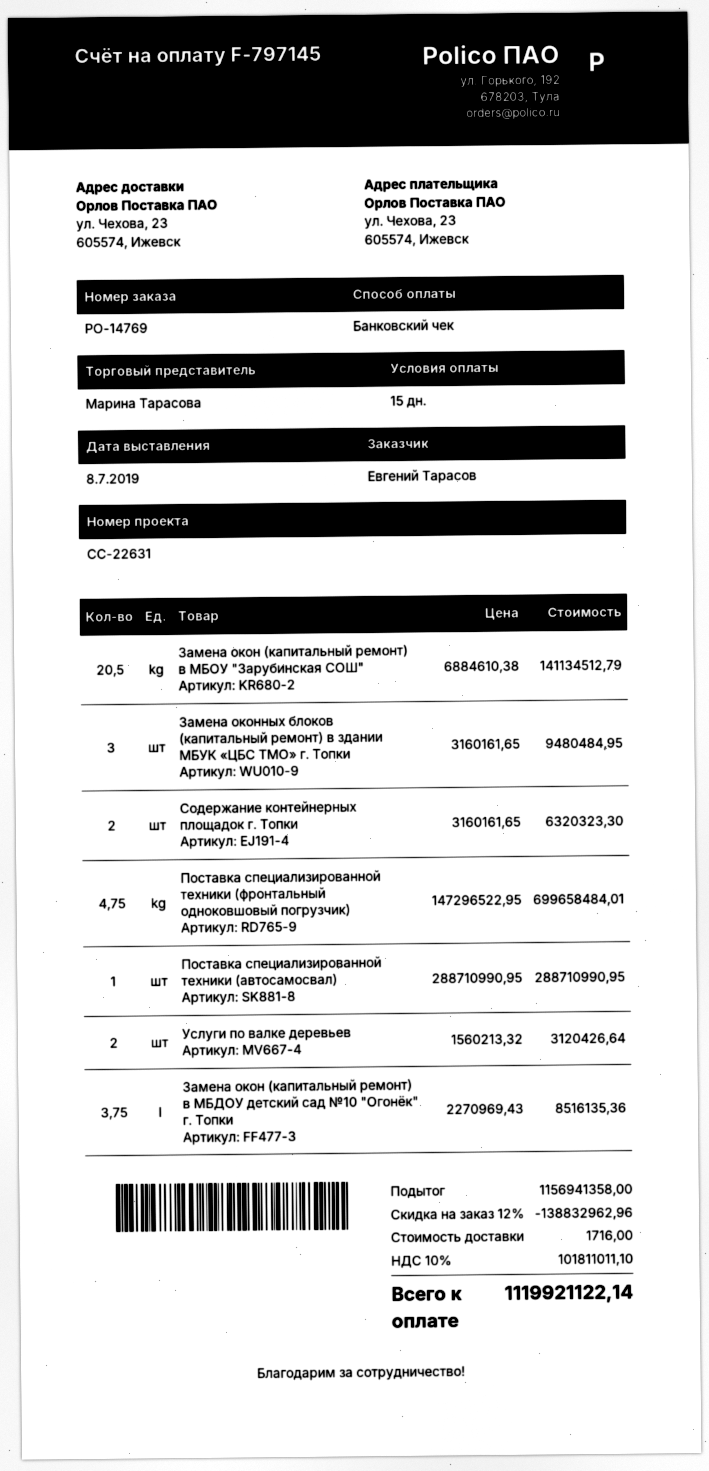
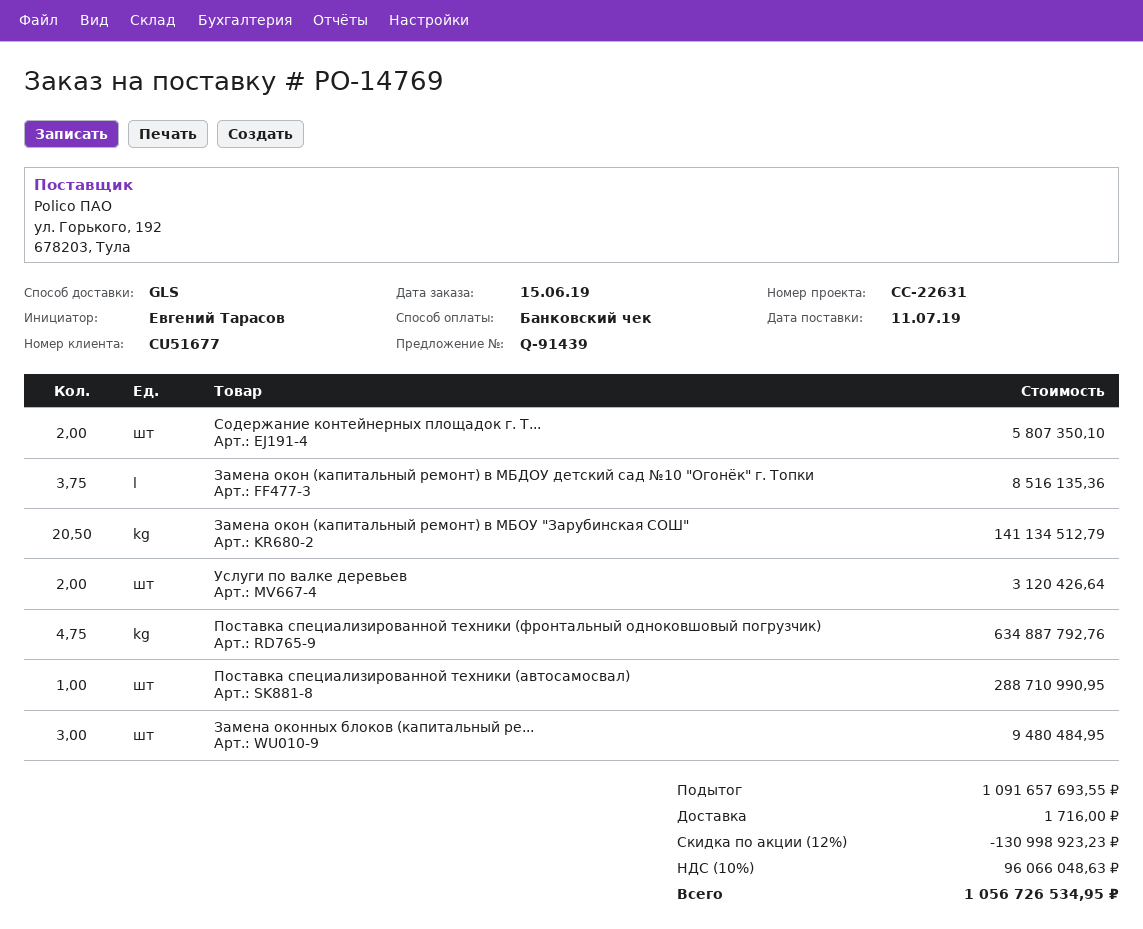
Содержание контейнерных площадок г. Топки: 2 for 6320323.30 -> 2 for 5807350.10
Поставка специализированной техники (фронтальный одноковшовый погрузчик): 4.75 for 699658484.01 -> 4.75 for 634887792.76
subtotal: 1156941358.00 -> 1091657693.55
discount: 12% = 138832962.96 -> 12% = 130998923.23
tax: 10% = 101811011.10 -> 10% = 96066048.63
total: 1119921122.14 -> 1056726534.95

